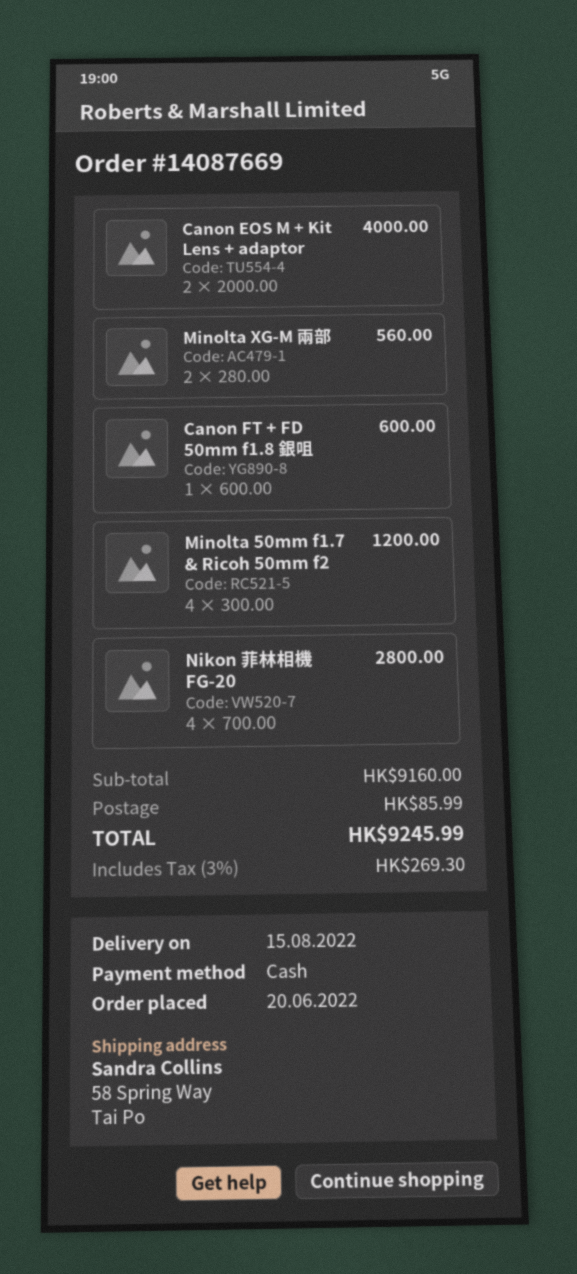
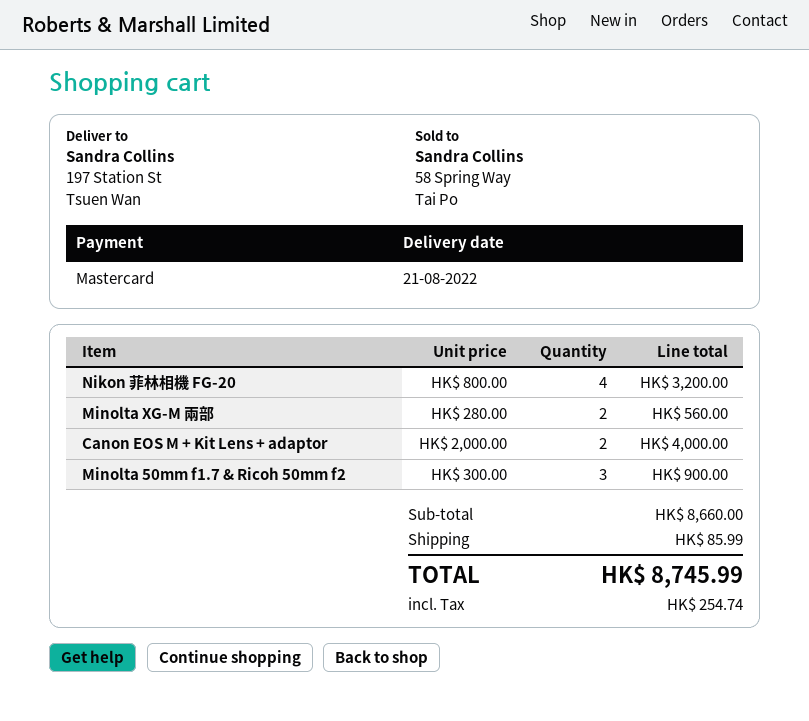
delivery date: 2022-08-15 -> 2022-08-21
payment method: cash -> Mastercard
ship to: 58 Spring Way, Tai Po -> 197 Station St, Tsuen Wan
Canon FT + FD 50mm f1.8 銀咀: 1 x 600.00 = 600.00 -> none
Minolta 50mm f1.7 & Ricoh 50mm f2: 4 x 300.00 = 1200.00 -> 3 x 300.00 = 900.00
Nikon 菲林相機 FG-20: 4 x 700.00 = 2800.00 -> 4 x 800.00 = 3200.00
subtotal: 9160.00 -> 8660.00
tax: 269.30 -> 254.74
total: 9245.99 -> 8745.99

